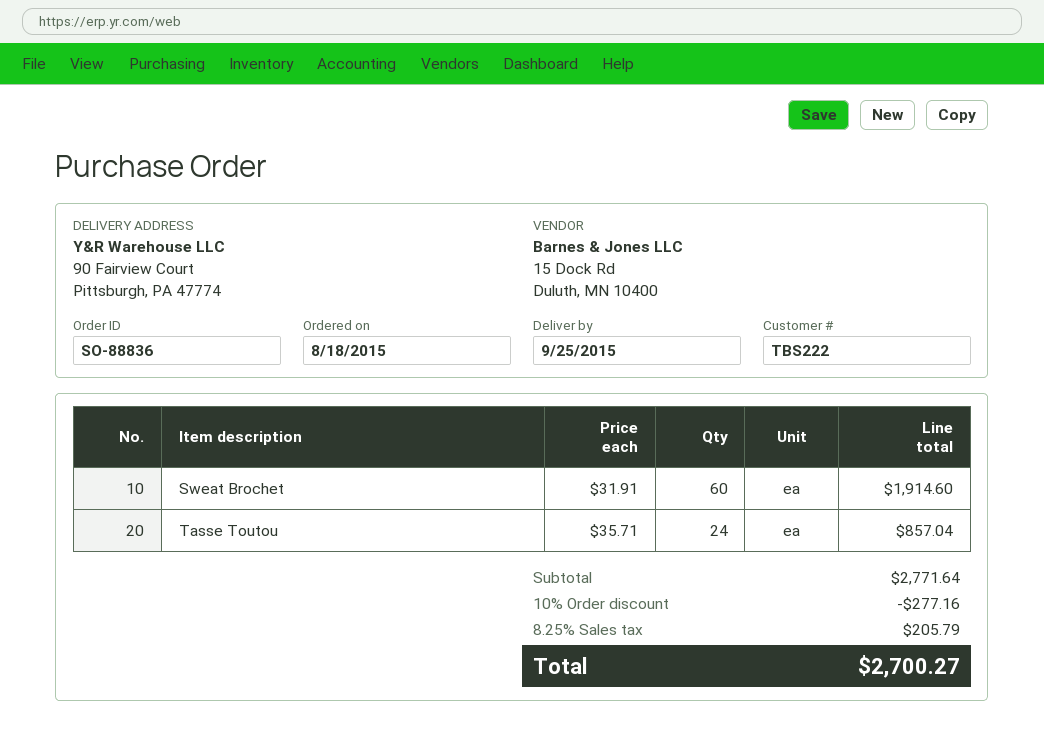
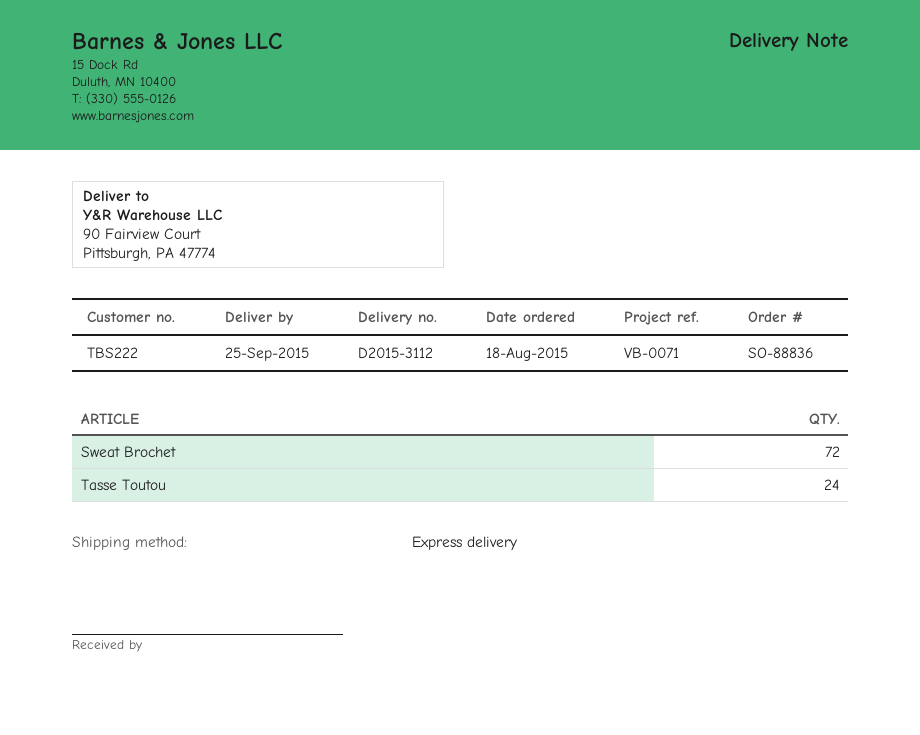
Sweat Brochet: 60 -> 72

